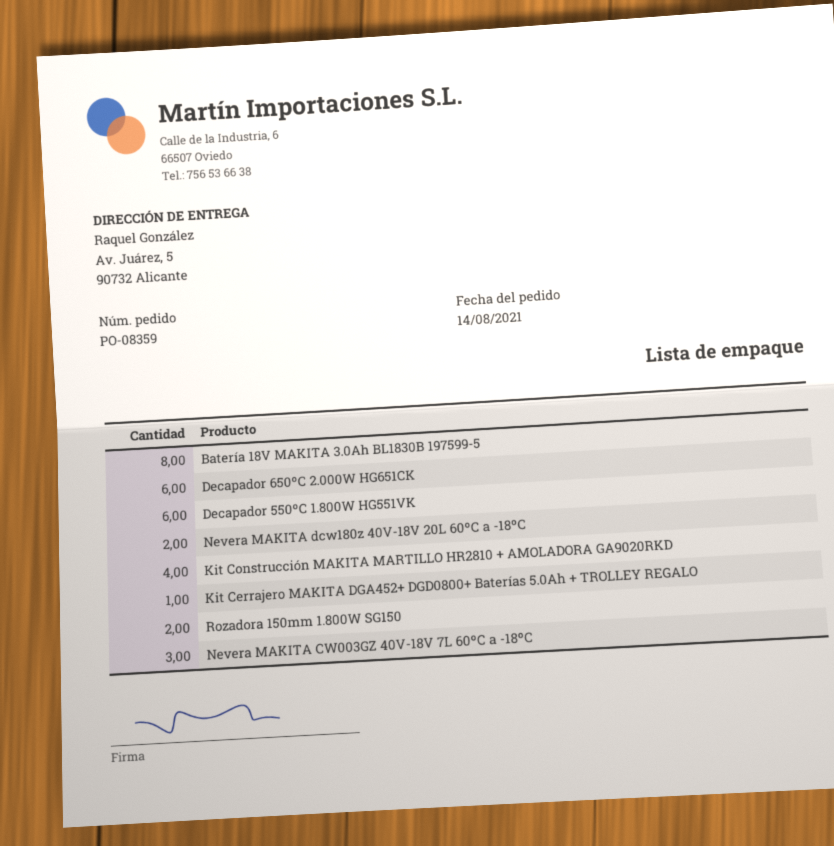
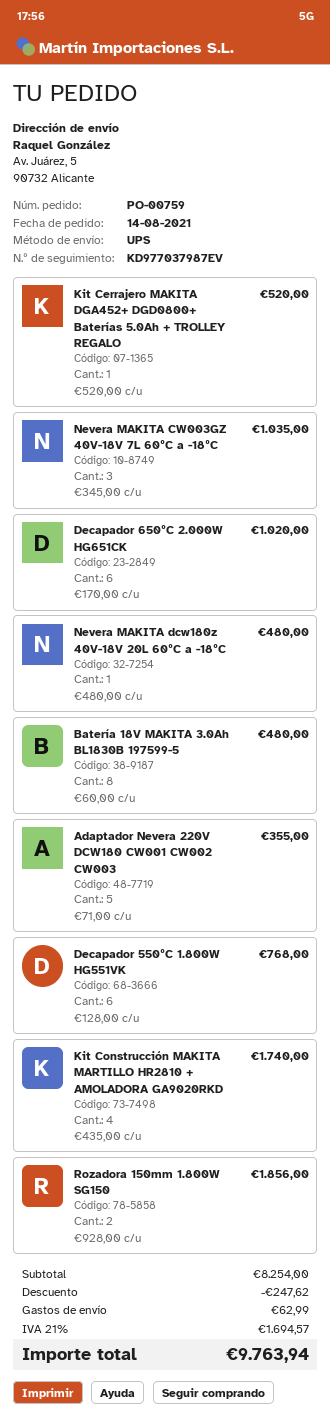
order number: PO-08359 -> PO-00759
Nevera MAKITA dcw180z 40V-18V 20L 60ºC a -18ºC: 2 -> 1
Adaptador Nevera 220V DCW180 CW001 CW002 CW003: none -> 5

